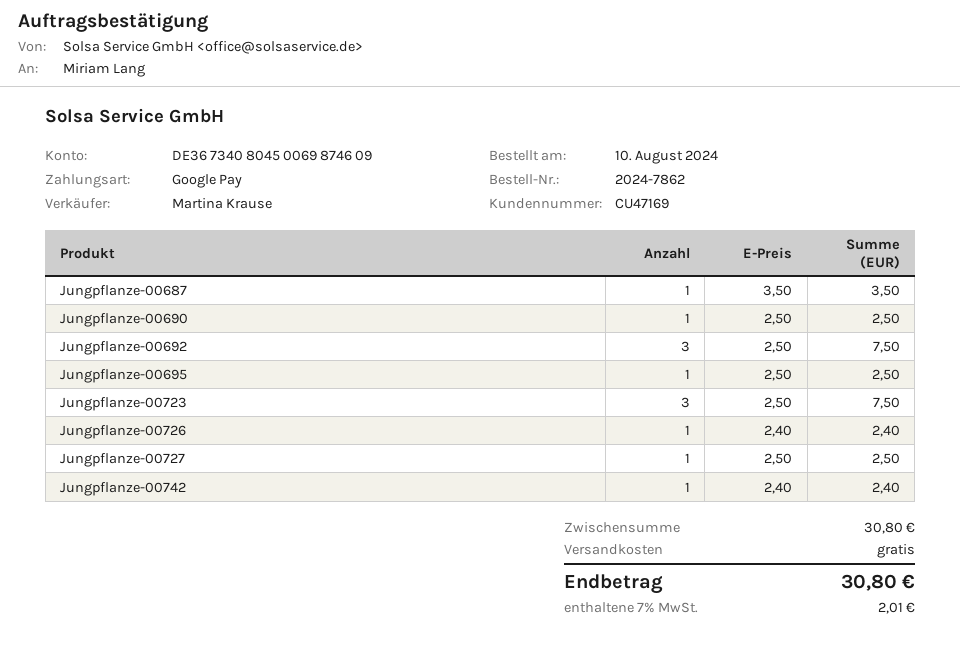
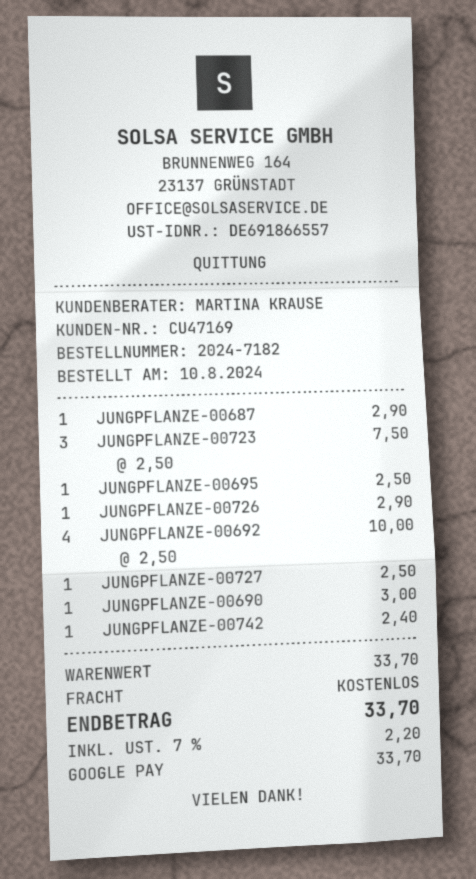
order number: 2024-7862 -> 2024-7182
Jungpflanze-00687: 1 x 3.50 = 3.50 -> 1 x 2.90 = 2.90
Jungpflanze-00690: 1 x 2.50 = 2.50 -> 1 x 3.00 = 3.00
Jungpflanze-00692: 3 x 2.50 = 7.50 -> 4 x 2.50 = 10.00
Jungpflanze-00726: 1 x 2.40 = 2.40 -> 1 x 2.90 = 2.90
subtotal: 30.80 -> 33.70
tax: 7% = 2.01 -> 7% = 2.20
total: 30.80 -> 33.70

